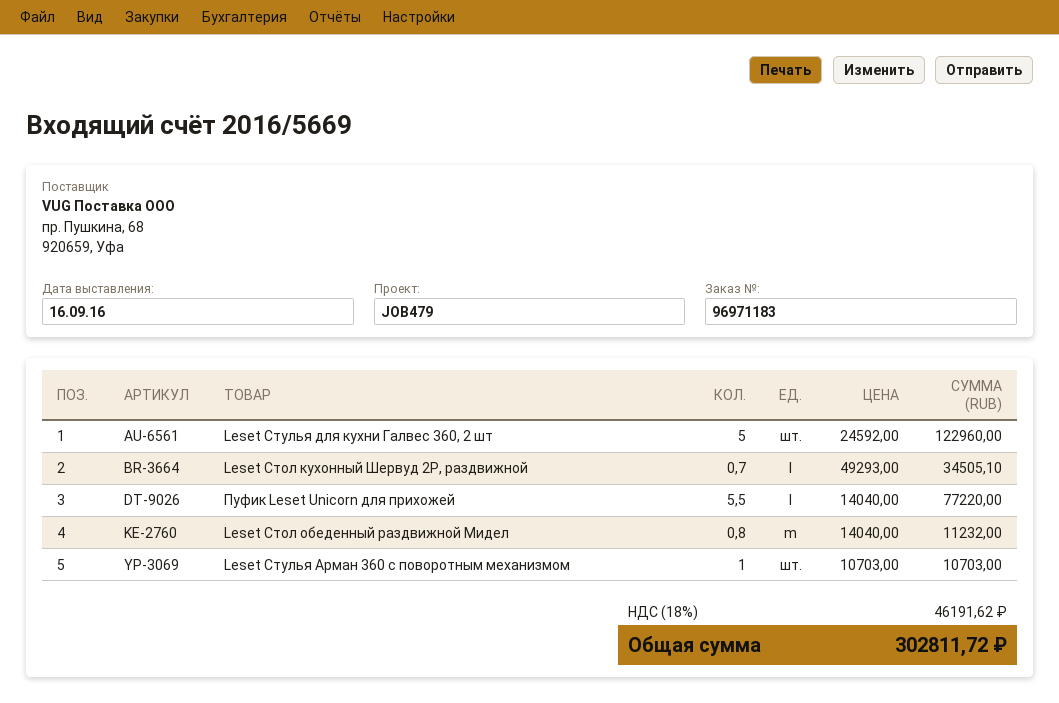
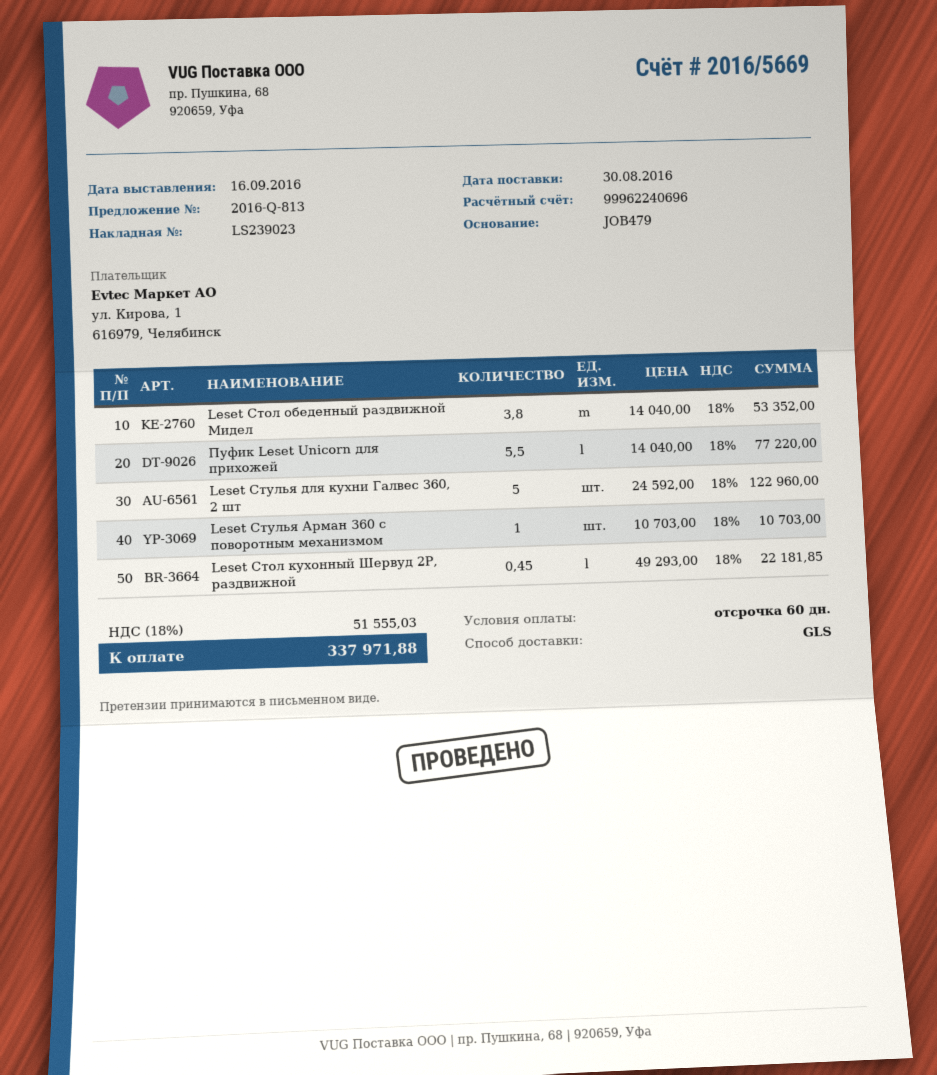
Leset Стол кухонный Шервуд 2Р, раздвижной: 0.7 x 49293.00 = 34505.10 -> 0.45 x 49293.00 = 22181.85
Leset Стол обеденный раздвижной Мидел: 0.8 x 14040.00 = 11232.00 -> 3.8 x 14040.00 = 53352.00
tax: 18% = 46191.62 -> 18% = 51555.03
total: 302811.72 -> 337971.88

